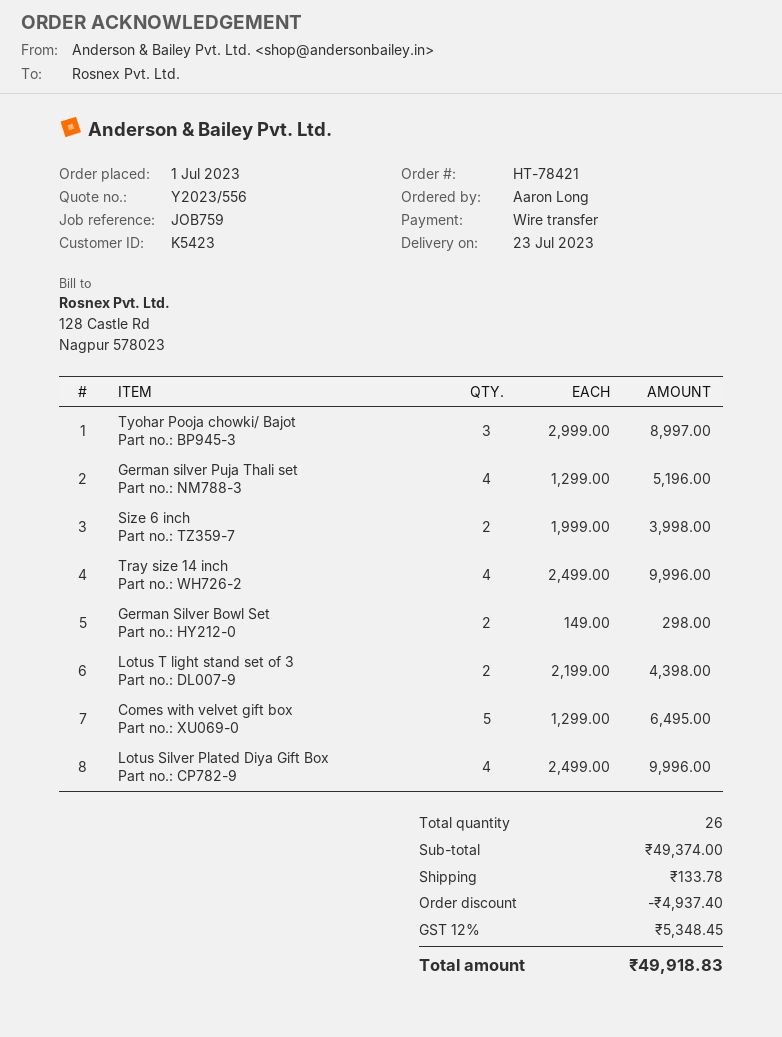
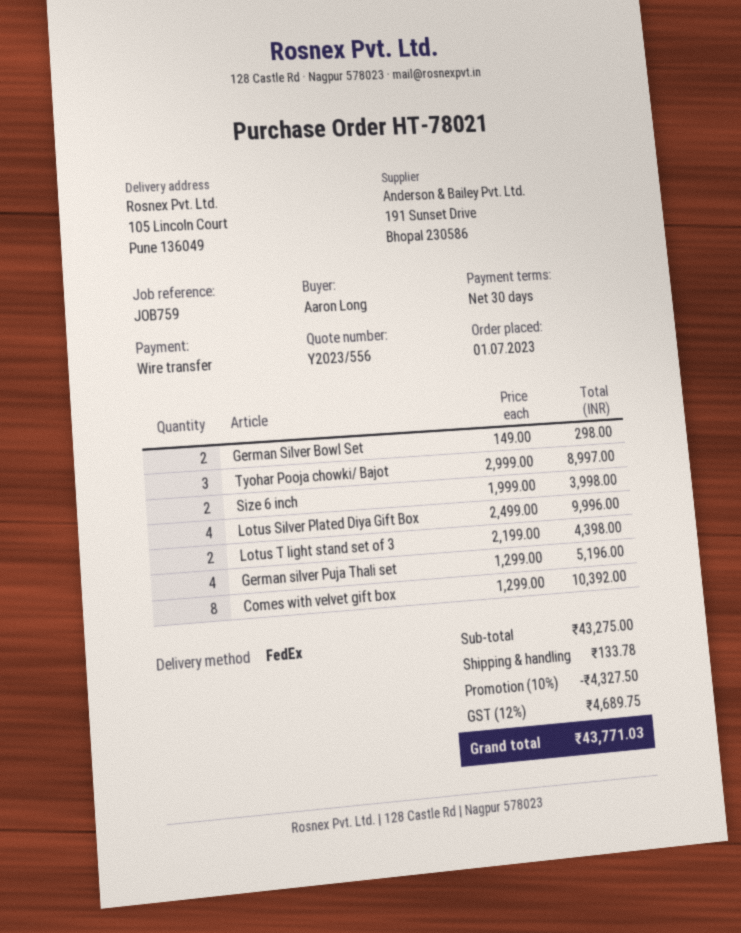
order number: HT-78421 -> HT-78021
Tray size 14 inch: 4 x 2499.00 = 9996.00 -> none
Comes with velvet gift box: 5 x 1299.00 = 6495.00 -> 8 x 1299.00 = 10392.00
subtotal: 49374.00 -> 43275.00
discount: 4937.40 -> 4327.50
tax: 12% = 5348.45 -> 12% = 4689.75
total: 49918.83 -> 43771.03

